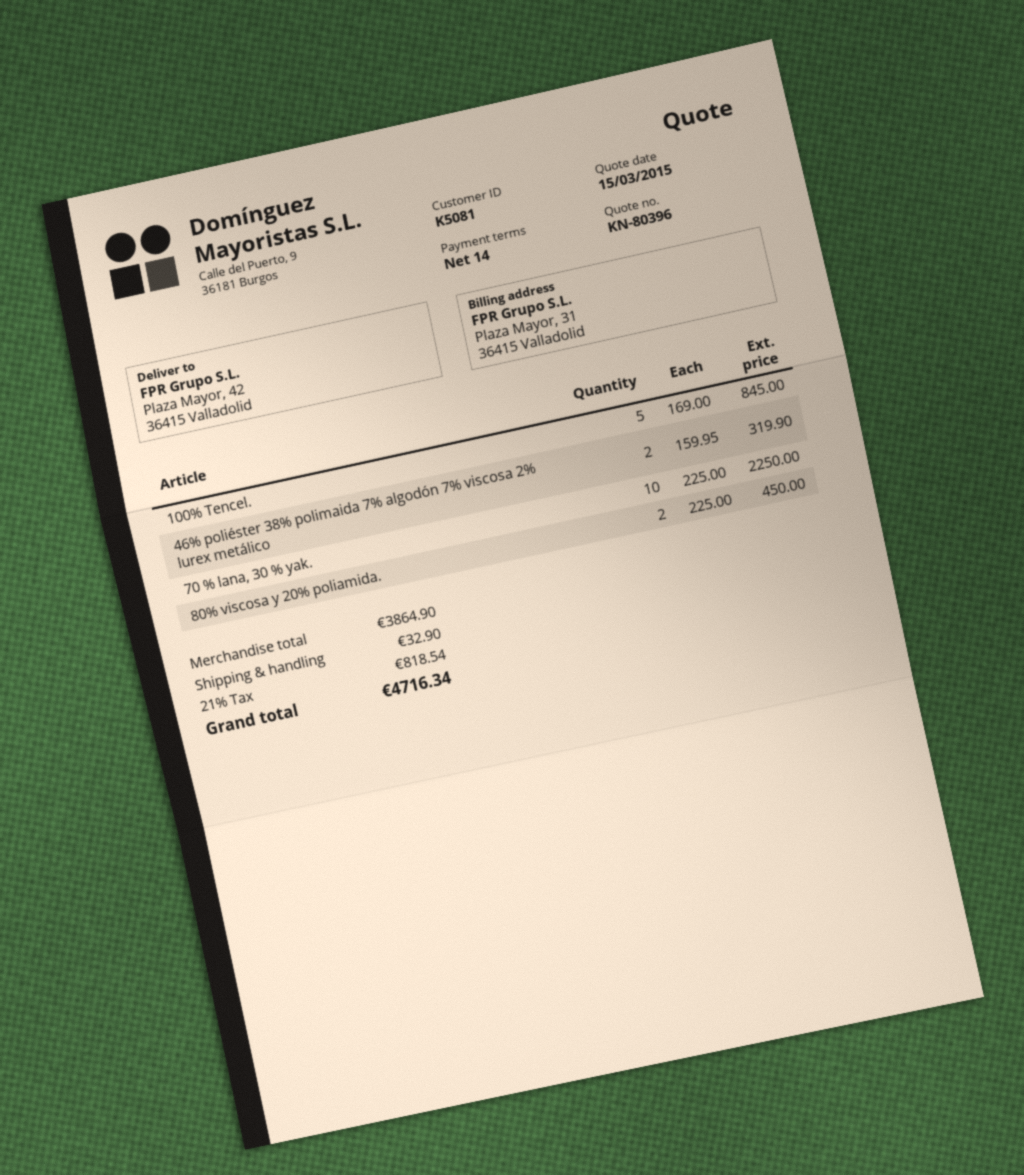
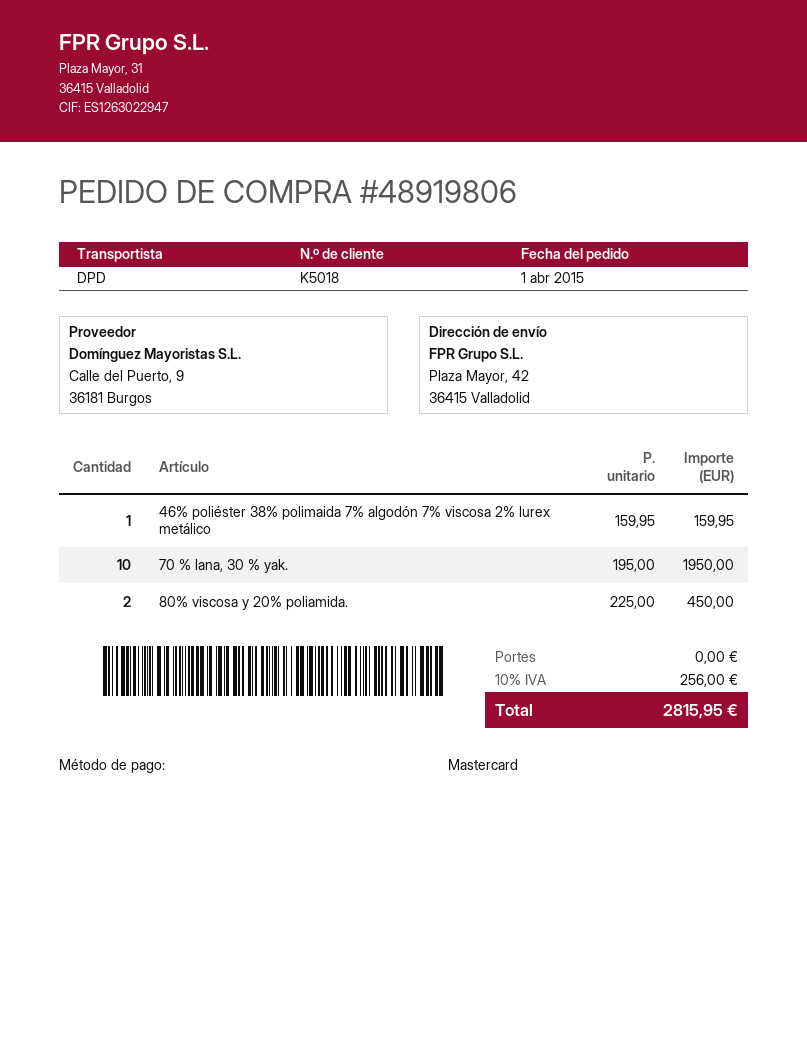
customer number: K5081 -> K5018
100% Tencel.: 5 x 169.00 = 845.00 -> none
46% poliéster 38% polimaida 7% algodón 7% viscosa 2% lurex metálico: 2 x 159.95 = 319.90 -> 1 x 159.95 = 159.95
70 % lana, 30 % yak.: 10 x 225.00 = 2250.00 -> 10 x 195.00 = 1950.00
shipping: 32.90 -> 0.00
tax: 21% = 818.54 -> 10% = 256.00
total: 4716.34 -> 2815.95

